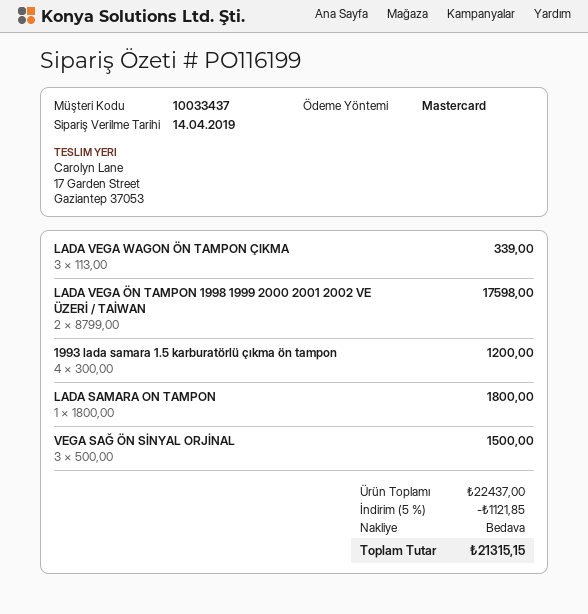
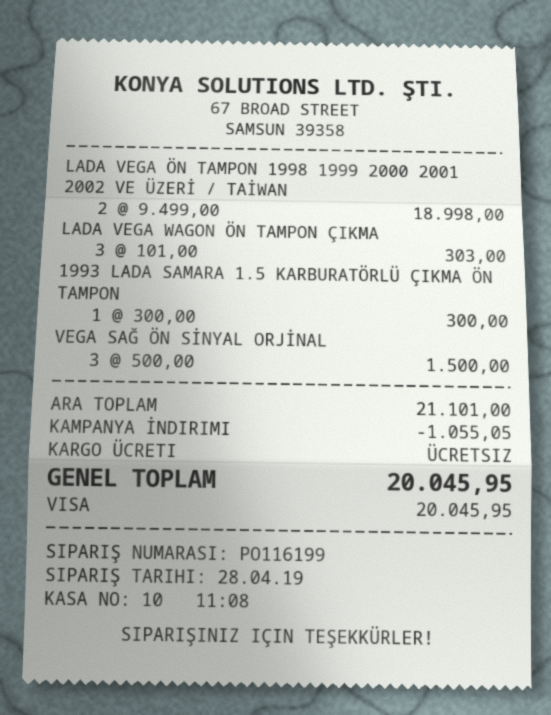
order date: 2019-04-14 -> 2019-04-28
payment method: Mastercard -> Visa
LADA VEGA WAGON ÖN TAMPON ÇIKMA: 3 x 113.00 = 339.00 -> 3 x 101.00 = 303.00
LADA VEGA ÖN TAMPON 1998 1999 2000 2001 2002 VE ÜZERİ / TAİWAN: 2 x 8799.00 = 17598.00 -> 2 x 9499.00 = 18998.00
1993 lada samara 1.5 karburatörlü çıkma ön tampon: 4 x 300.00 = 1200.00 -> 1 x 300.00 = 300.00
LADA SAMARA ON TAMPON: 1 x 1800.00 = 1800.00 -> none
subtotal: 22437.00 -> 21101.00
discount: 1121.85 -> 1055.05
total: 21315.15 -> 20045.95

